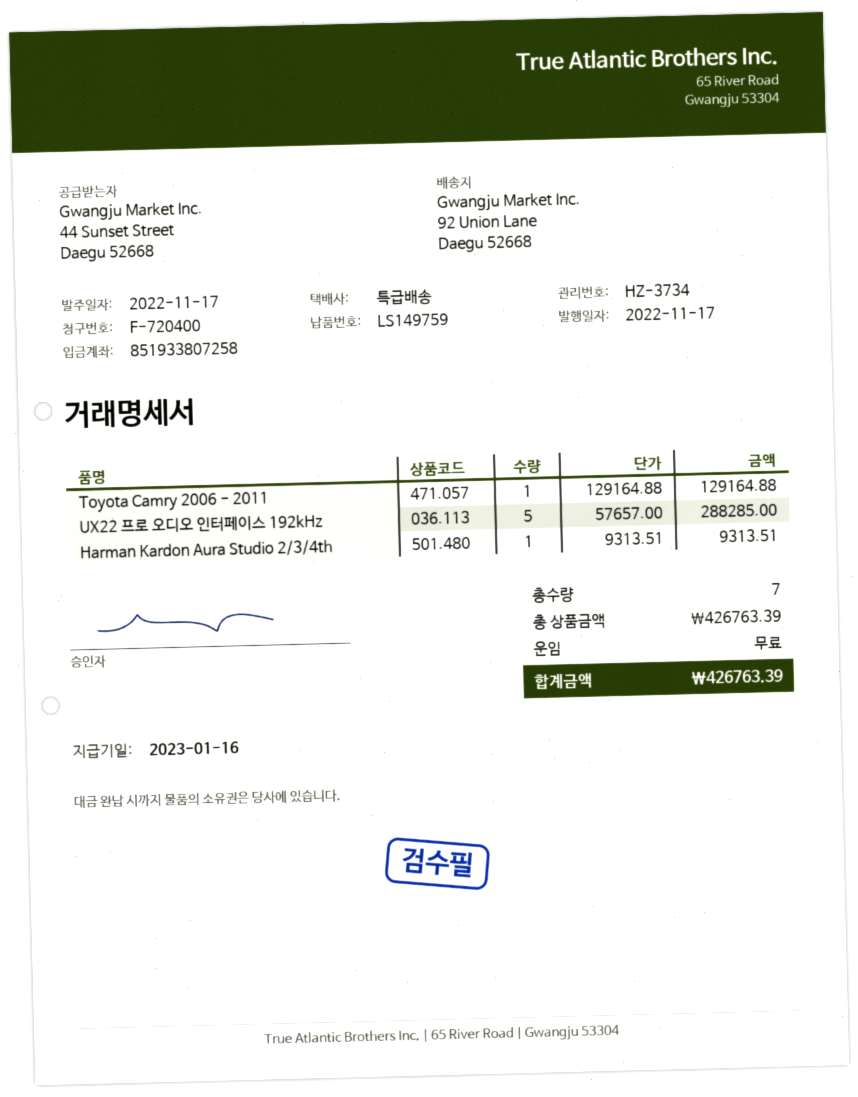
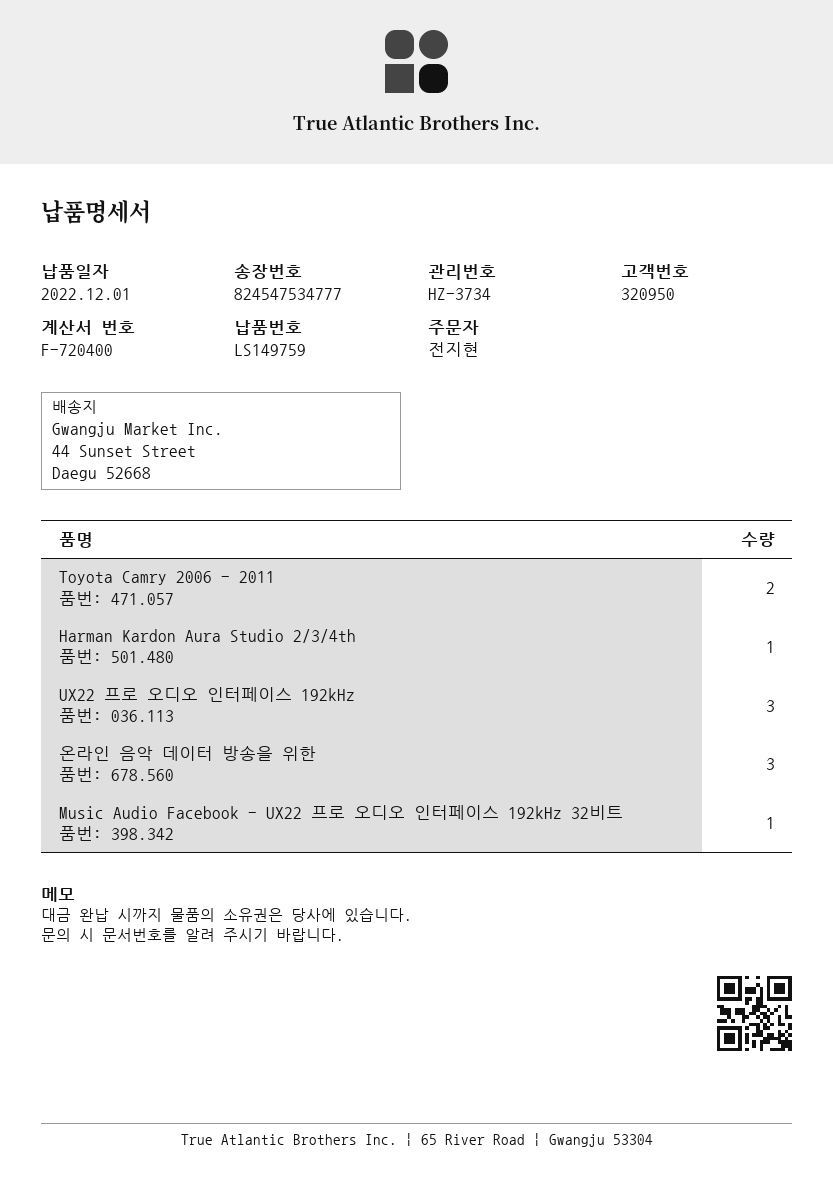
ship to: 92 Union Lane, Daegu 52668 -> 44 Sunset Street, Daegu 52668
Toyota Camry 2006 - 2011: 1 -> 2
UX22 프로 오디오 인터페이스 192kHz: 5 -> 3
온라인 음악 데이터 방송을 위한: none -> 3
Music Audio Facebook - UX22 프로 오디오 인터페이스 192kHz 32비트: none -> 1

